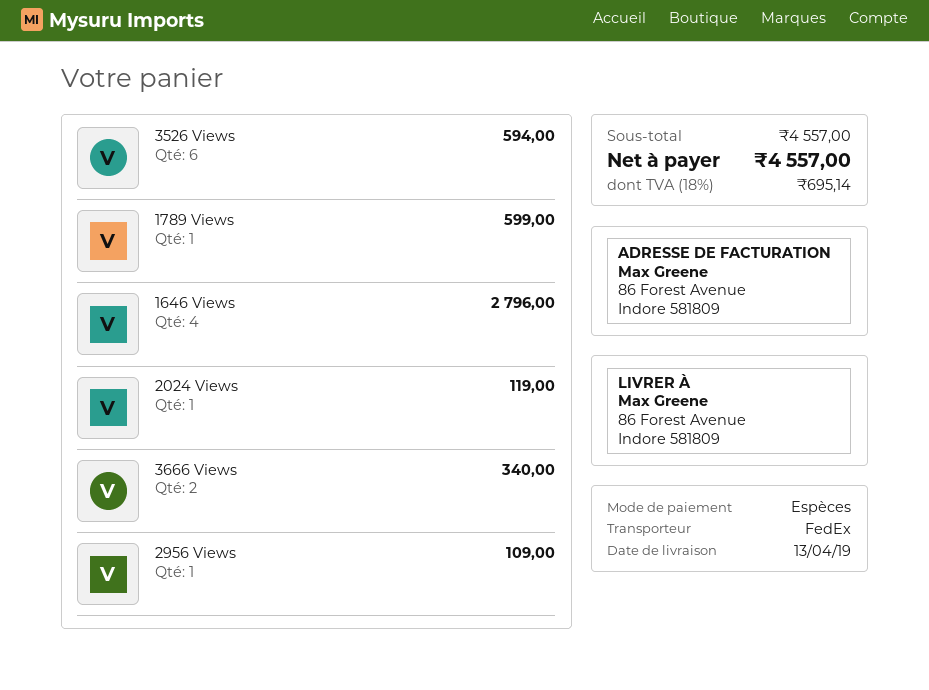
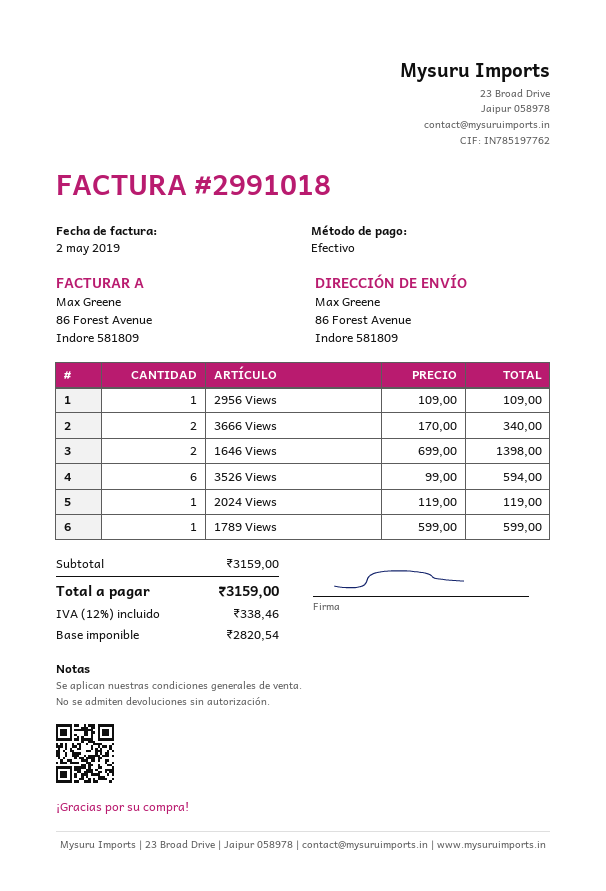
1646 Views: 4 for 2796.00 -> 2 for 1398.00
subtotal: 4557.00 -> 3159.00
tax: 18% = 695.14 -> 12% = 338.46
total: 4557.00 -> 3159.00

